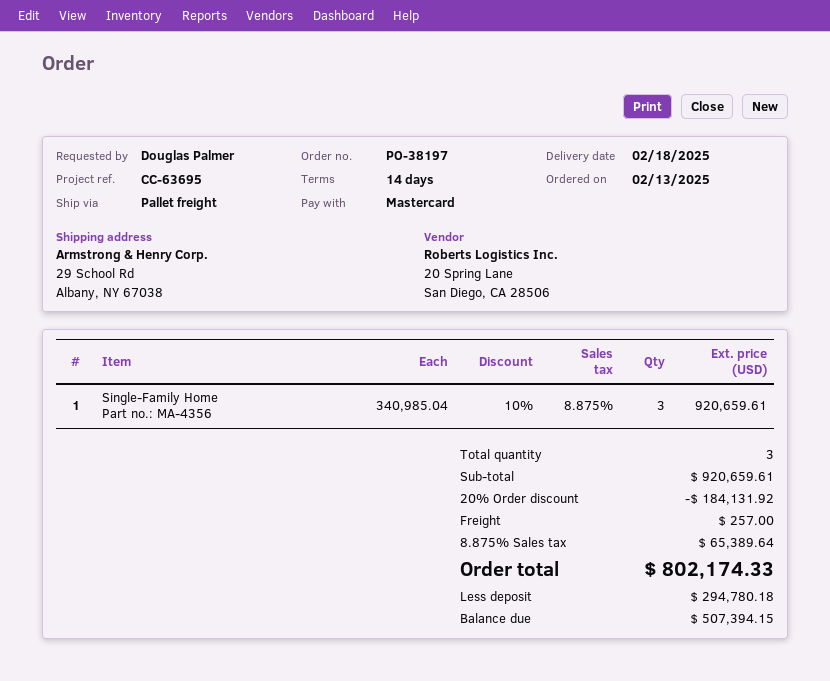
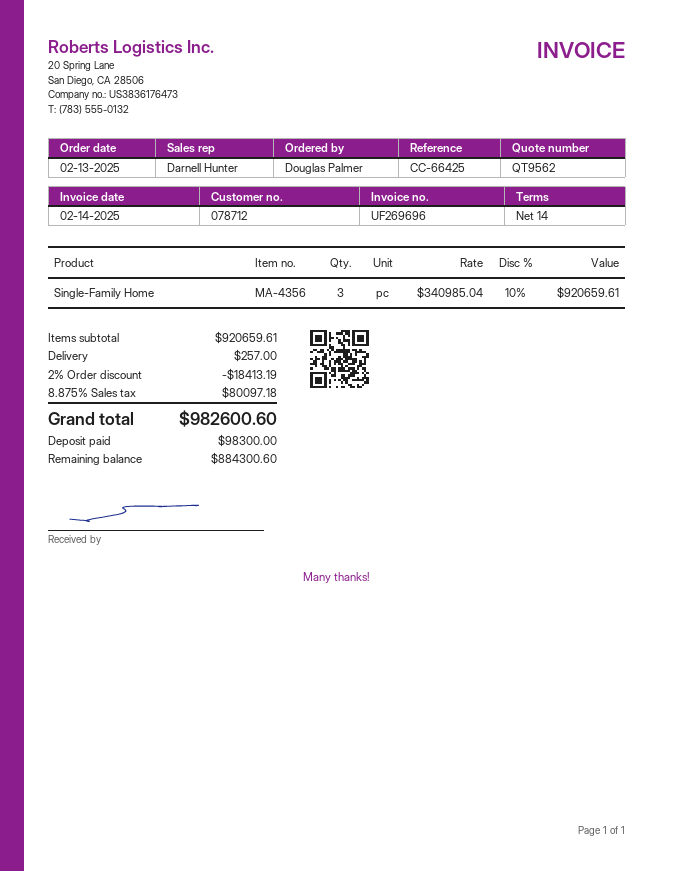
reference: CC-63695 -> CC-66425
discount: 20% = 184131.92 -> 2% = 18413.19
tax: 8.875% = 65389.64 -> 8.875% = 80097.18
total: 802174.33 -> 982600.60
deposit: 294780.18 -> 98300.00
balance: 507394.15 -> 884300.60

